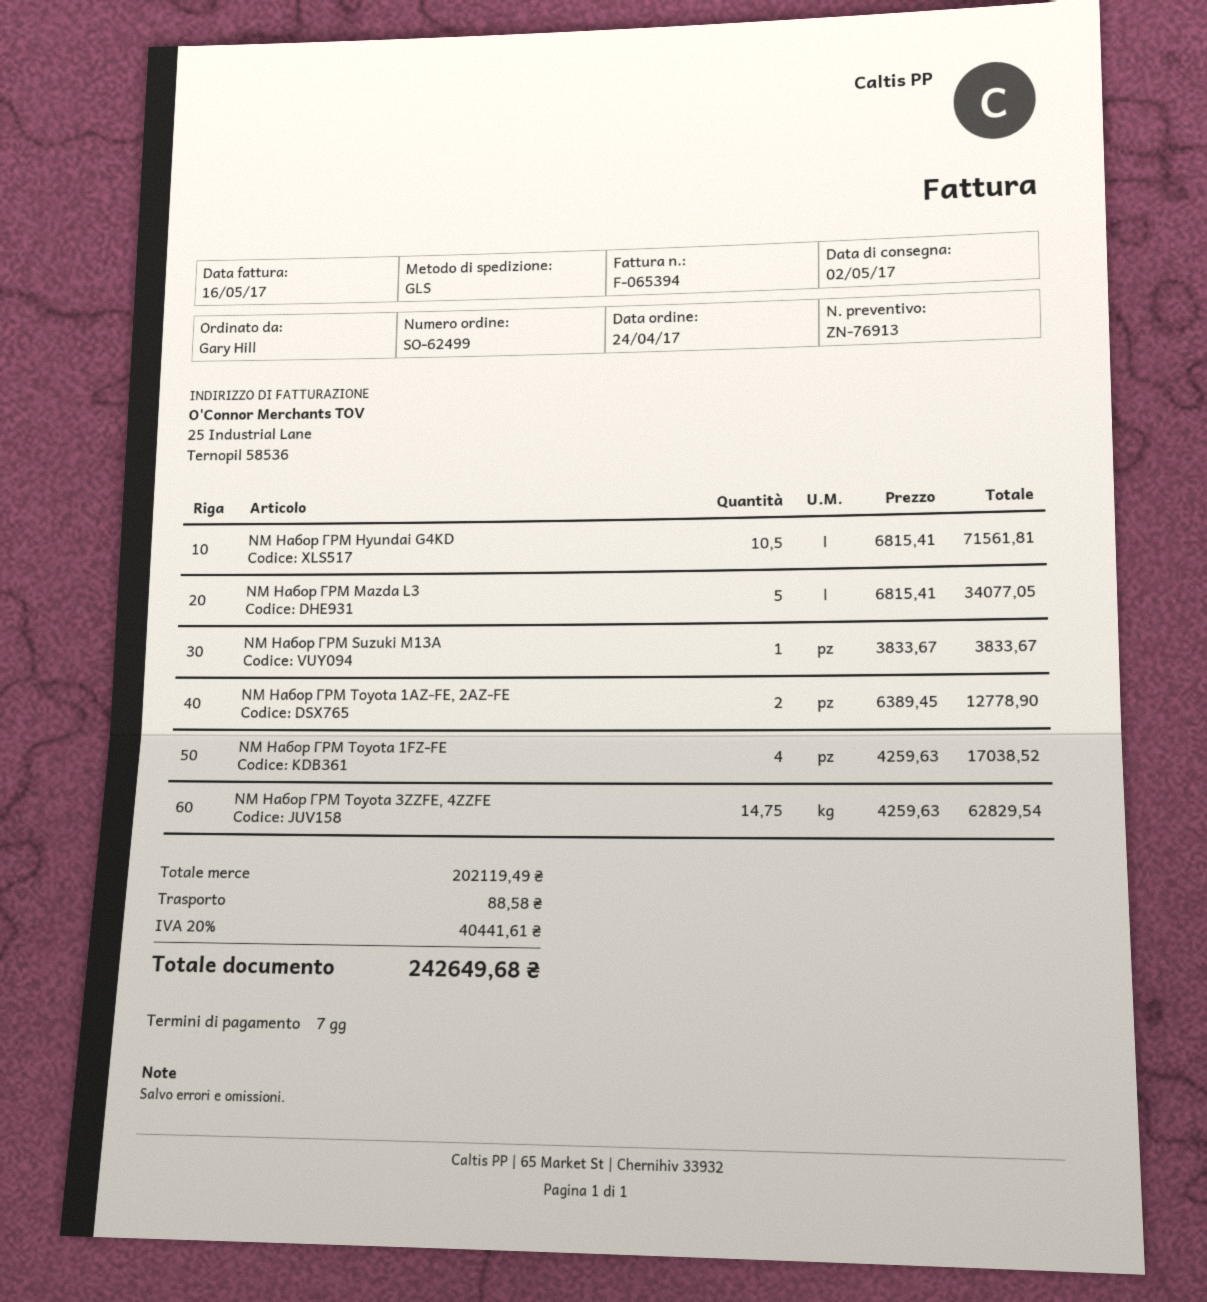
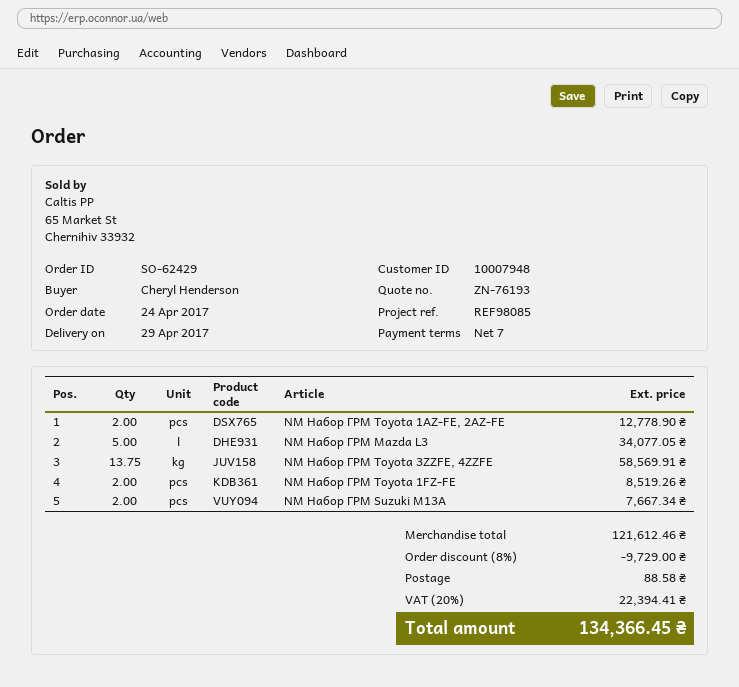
quote number: ZN-76913 -> ZN-76193
order number: SO-62499 -> SO-62429
delivery date: 2017-05-02 -> 2017-04-29
ordered by: Gary Hill -> Cheryl Henderson
NM Набор ГРМ Hyundai G4KD: 10.5 for 71561.81 -> none
NM Набор ГРМ Suzuki M13A: 1 for 3833.67 -> 2 for 7667.34
NM Набор ГРМ Toyota 1FZ-FE: 4 for 17038.52 -> 2 for 8519.26
NM Набор ГРМ Toyota 3ZZFE, 4ZZFE: 14.75 for 62829.54 -> 13.75 for 58569.91
subtotal: 202119.49 -> 121612.46
discount: none -> 8% = 9729.00
tax: 20% = 40441.61 -> 20% = 22394.41
total: 242649.68 -> 134366.45

